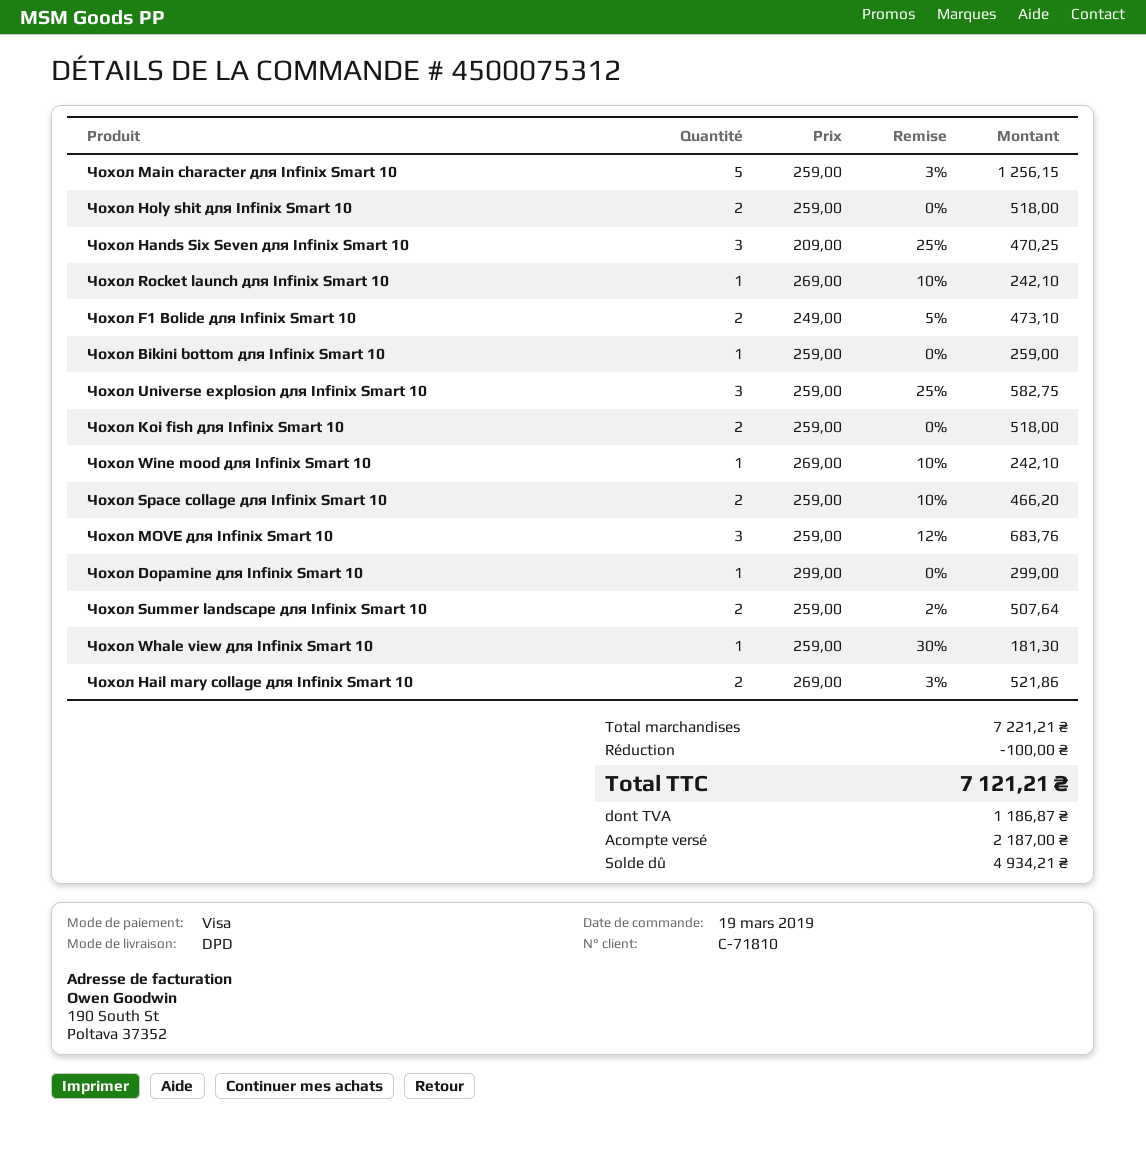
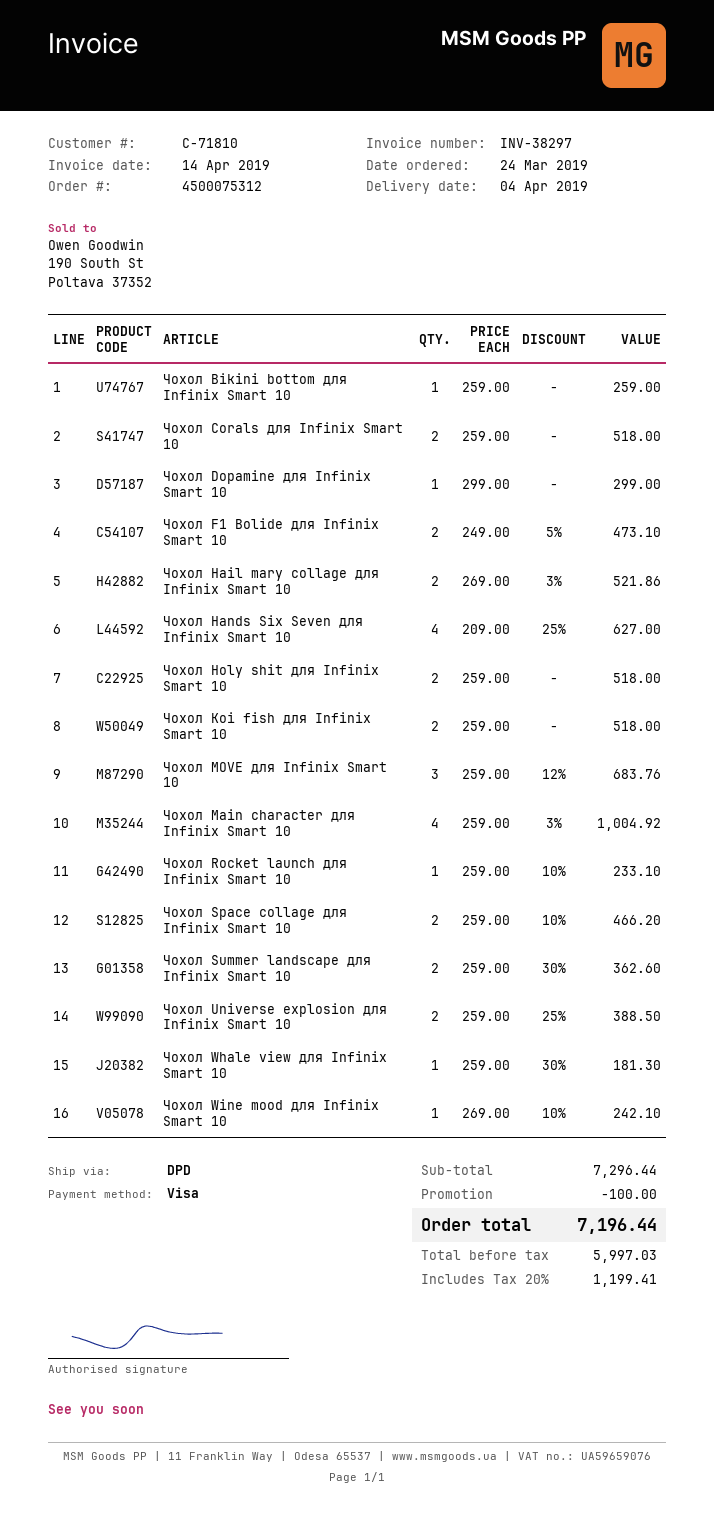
order date: 2019-03-19 -> 2019-03-24
Чохол Main character для Infinix Smart 10: 5 x 259.00 - 3% = 1256.15 -> 4 x 259.00 - 3% = 1004.92
Чохол Hands Six Seven для Infinix Smart 10: 3 x 209.00 - 25% = 470.25 -> 4 x 209.00 - 25% = 627.00
Чохол Rocket launch для Infinix Smart 10: 1 x 269.00 - 10% = 242.10 -> 1 x 259.00 - 10% = 233.10
Чохол Universe explosion для Infinix Smart 10: 3 x 259.00 - 25% = 582.75 -> 2 x 259.00 - 25% = 388.50
Чохол Summer landscape для Infinix Smart 10: 2 x 259.00 - 2% = 507.64 -> 2 x 259.00 - 30% = 362.60
Чохол Corals для Infinix Smart 10: none -> 2 x 259.00 = 518.00
subtotal: 7221.21 -> 7296.44
tax: 1186.87 -> 1199.41
total: 7121.21 -> 7196.44

